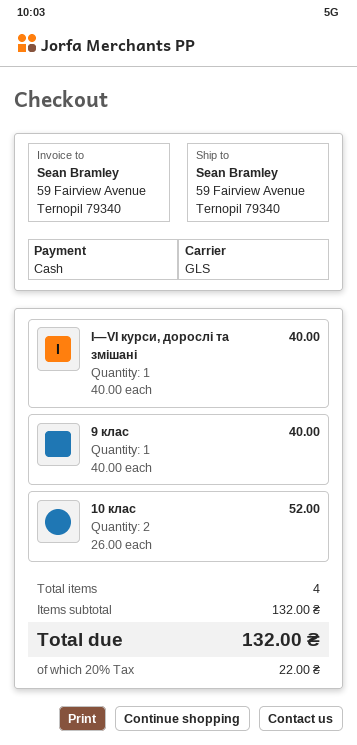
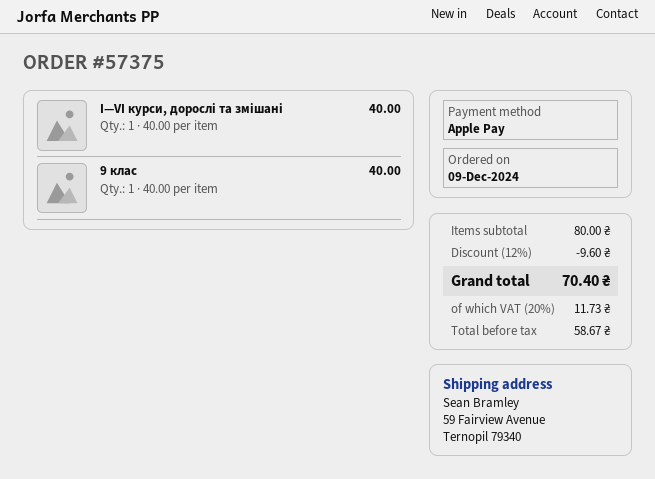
payment method: cash -> Apple Pay
10 клас: 2 x 26.00 = 52.00 -> none
subtotal: 132.00 -> 80.00
discount: none -> 12% = 9.60
tax: 20% = 22.00 -> 20% = 11.73
total: 132.00 -> 70.40

